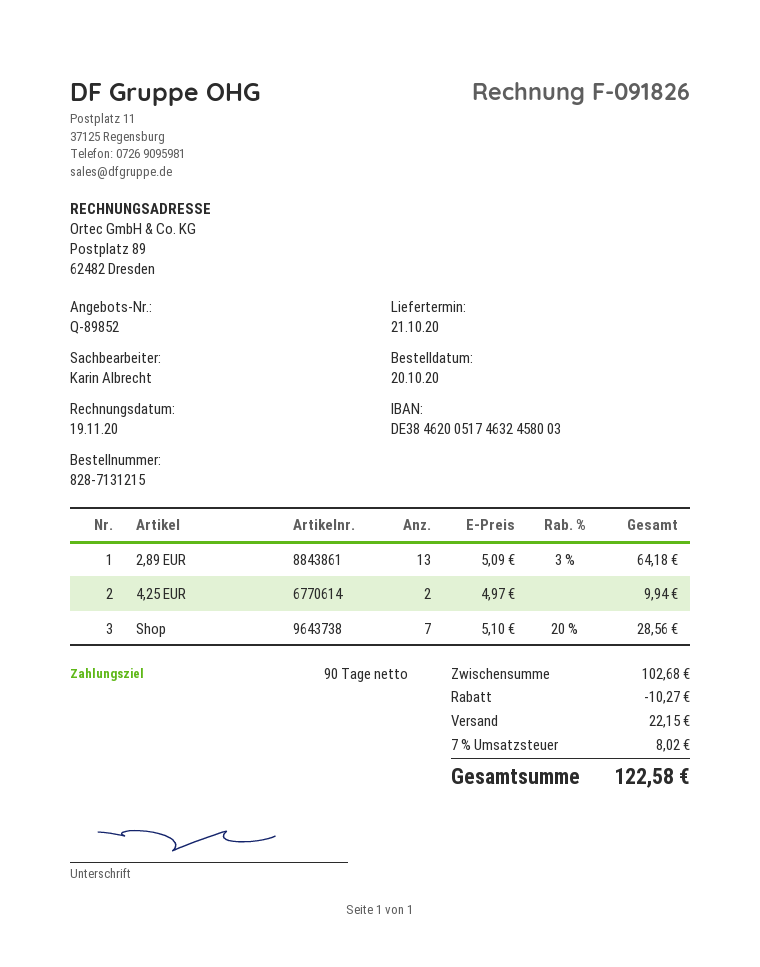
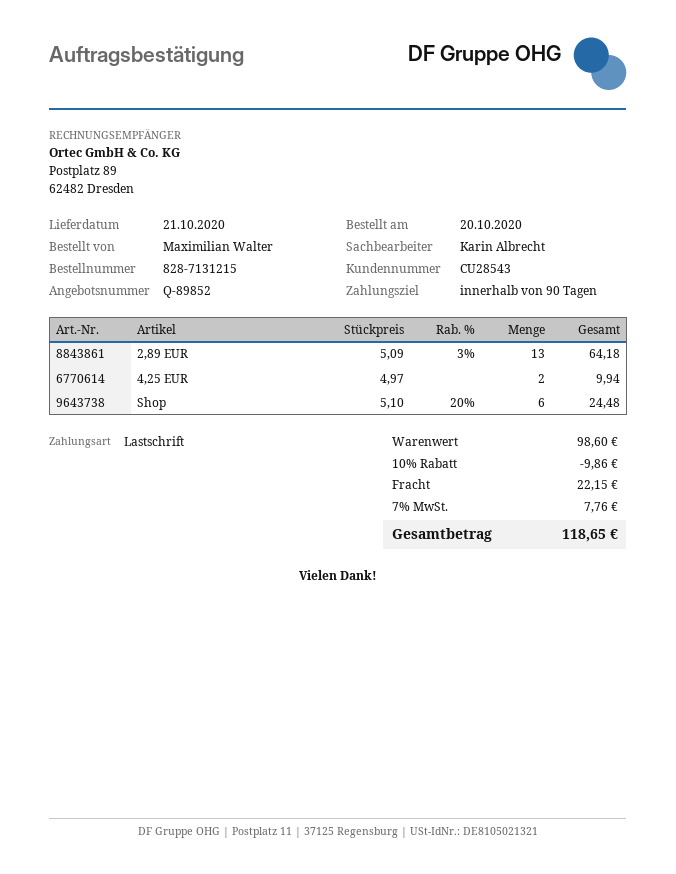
Shop: 7 x 5.10 - 20% = 28.56 -> 6 x 5.10 - 20% = 24.48
subtotal: 102.68 -> 98.60
discount: 10.27 -> 9.86
tax: 7% = 8.02 -> 7% = 7.76
total: 122.58 -> 118.65

